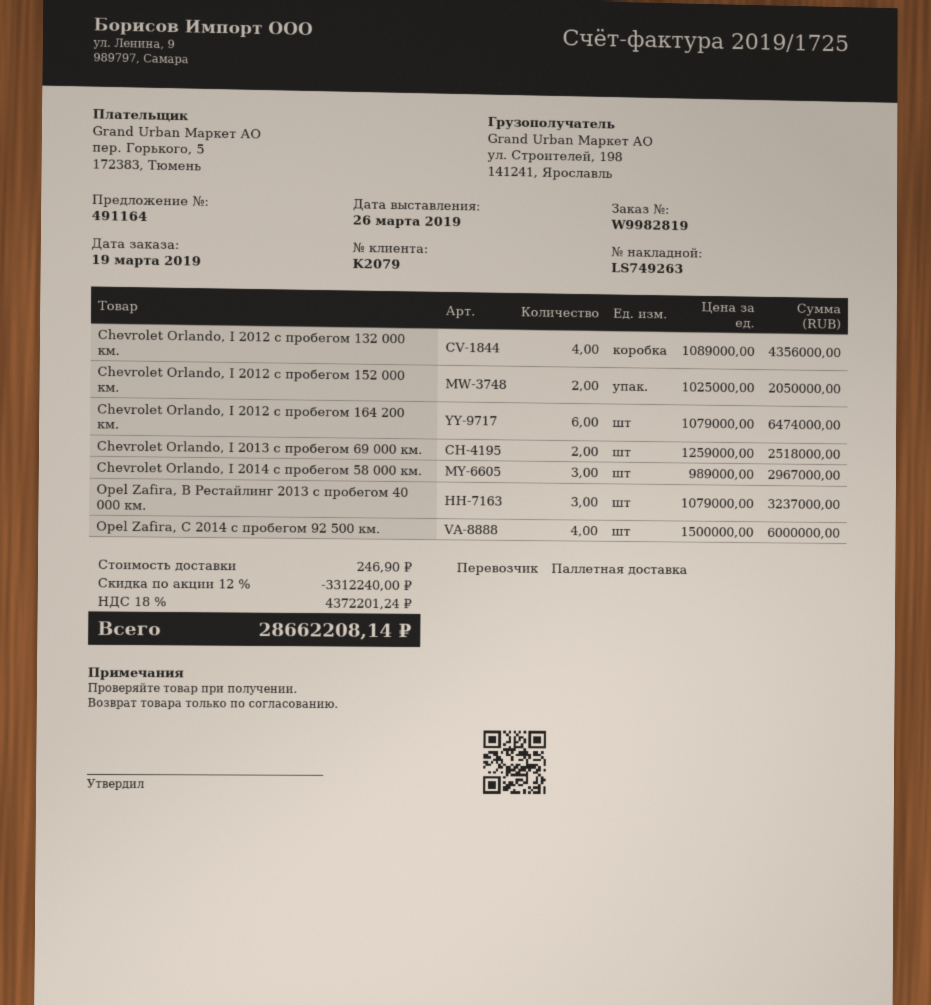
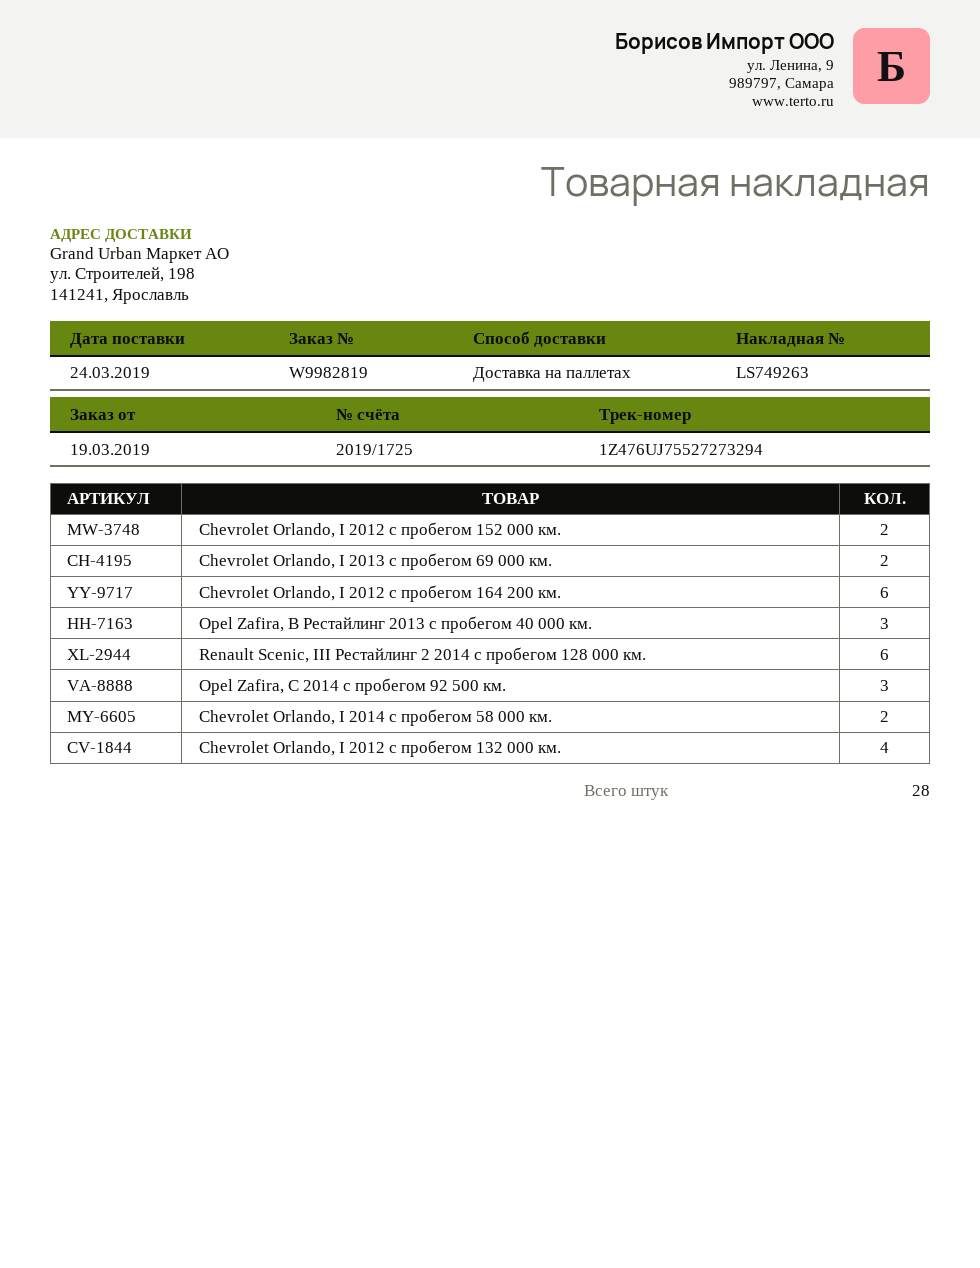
Chevrolet Orlando, I 2014 с пробегом 58 000 км.: 3 -> 2
Opel Zafira, C 2014 с пробегом 92 500 км.: 4 -> 3
Renault Scenic, III Рестайлинг 2 2014 с пробегом 128 000 км.: none -> 6

